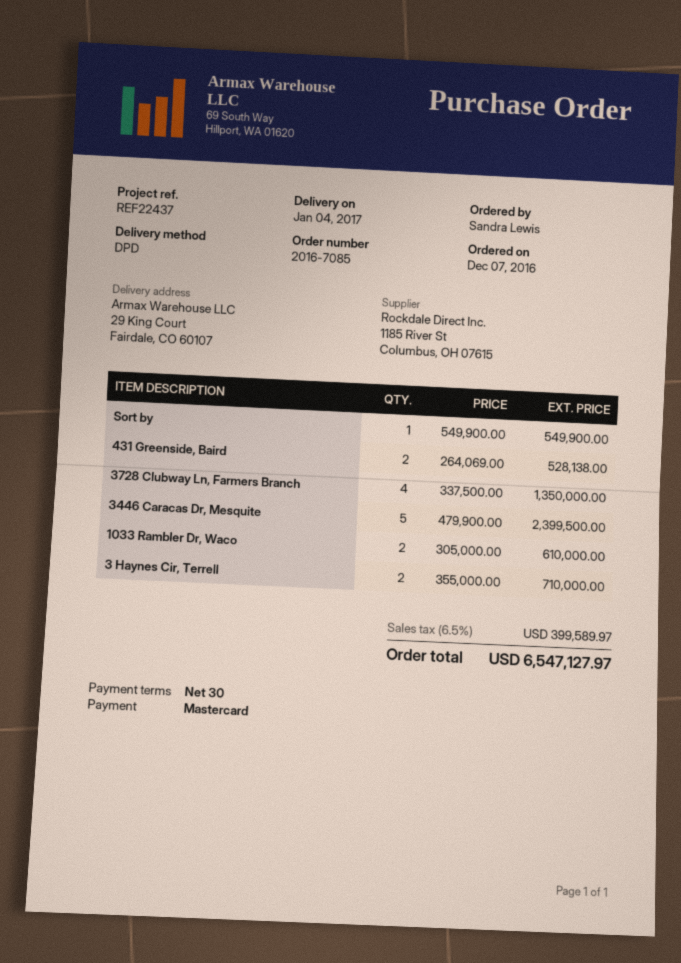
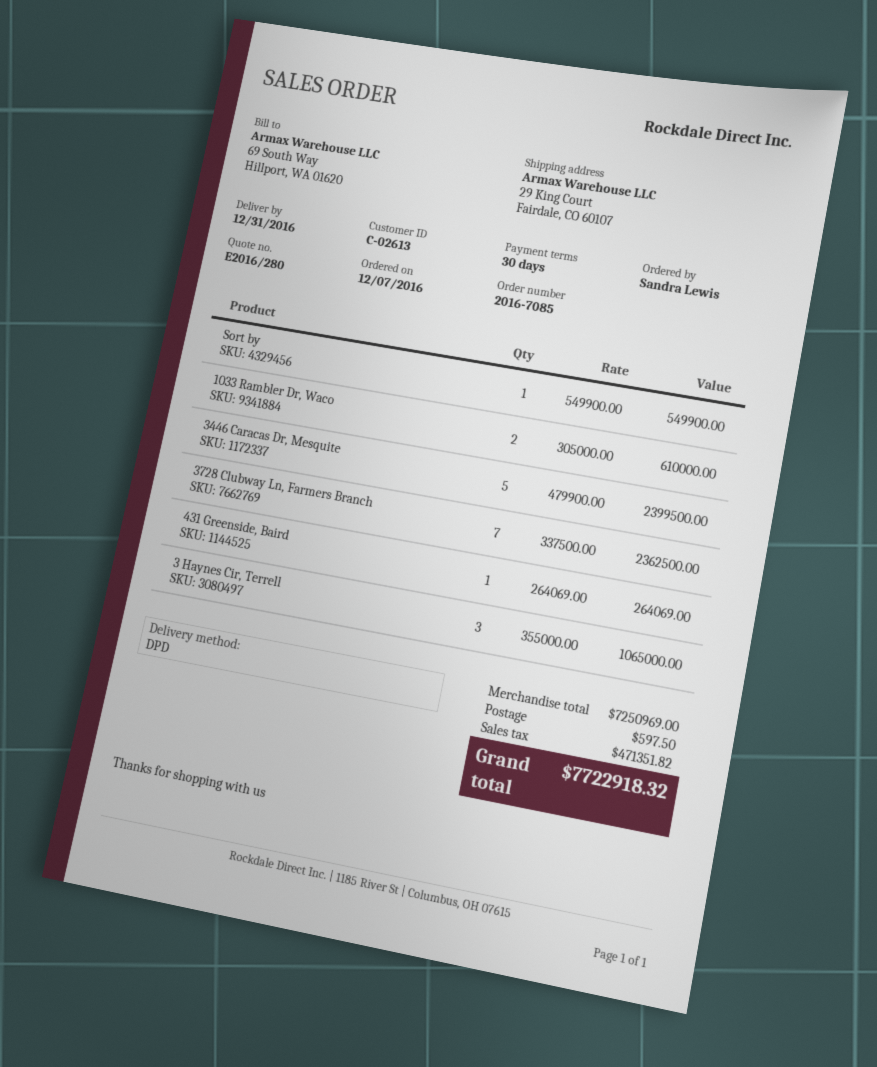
delivery date: 2017-01-04 -> 2016-12-31
431 Greenside, Baird: 2 x 264069.00 = 528138.00 -> 1 x 264069.00 = 264069.00
3728 Clubway Ln, Farmers Branch: 4 x 337500.00 = 1350000.00 -> 7 x 337500.00 = 2362500.00
3 Haynes Cir, Terrell: 2 x 355000.00 = 710000.00 -> 3 x 355000.00 = 1065000.00
shipping: none -> 597.50
tax: 399589.97 -> 471351.82
total: 6547127.97 -> 7722918.32

